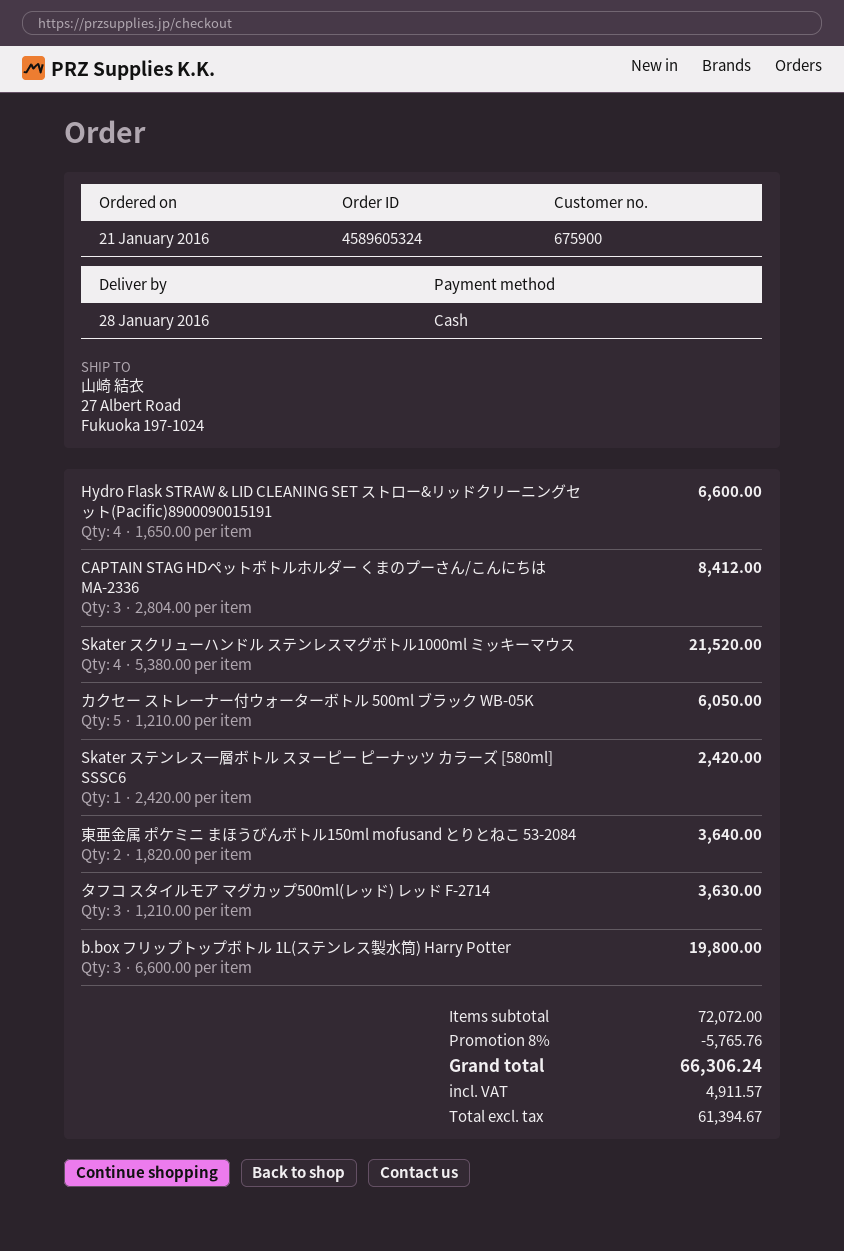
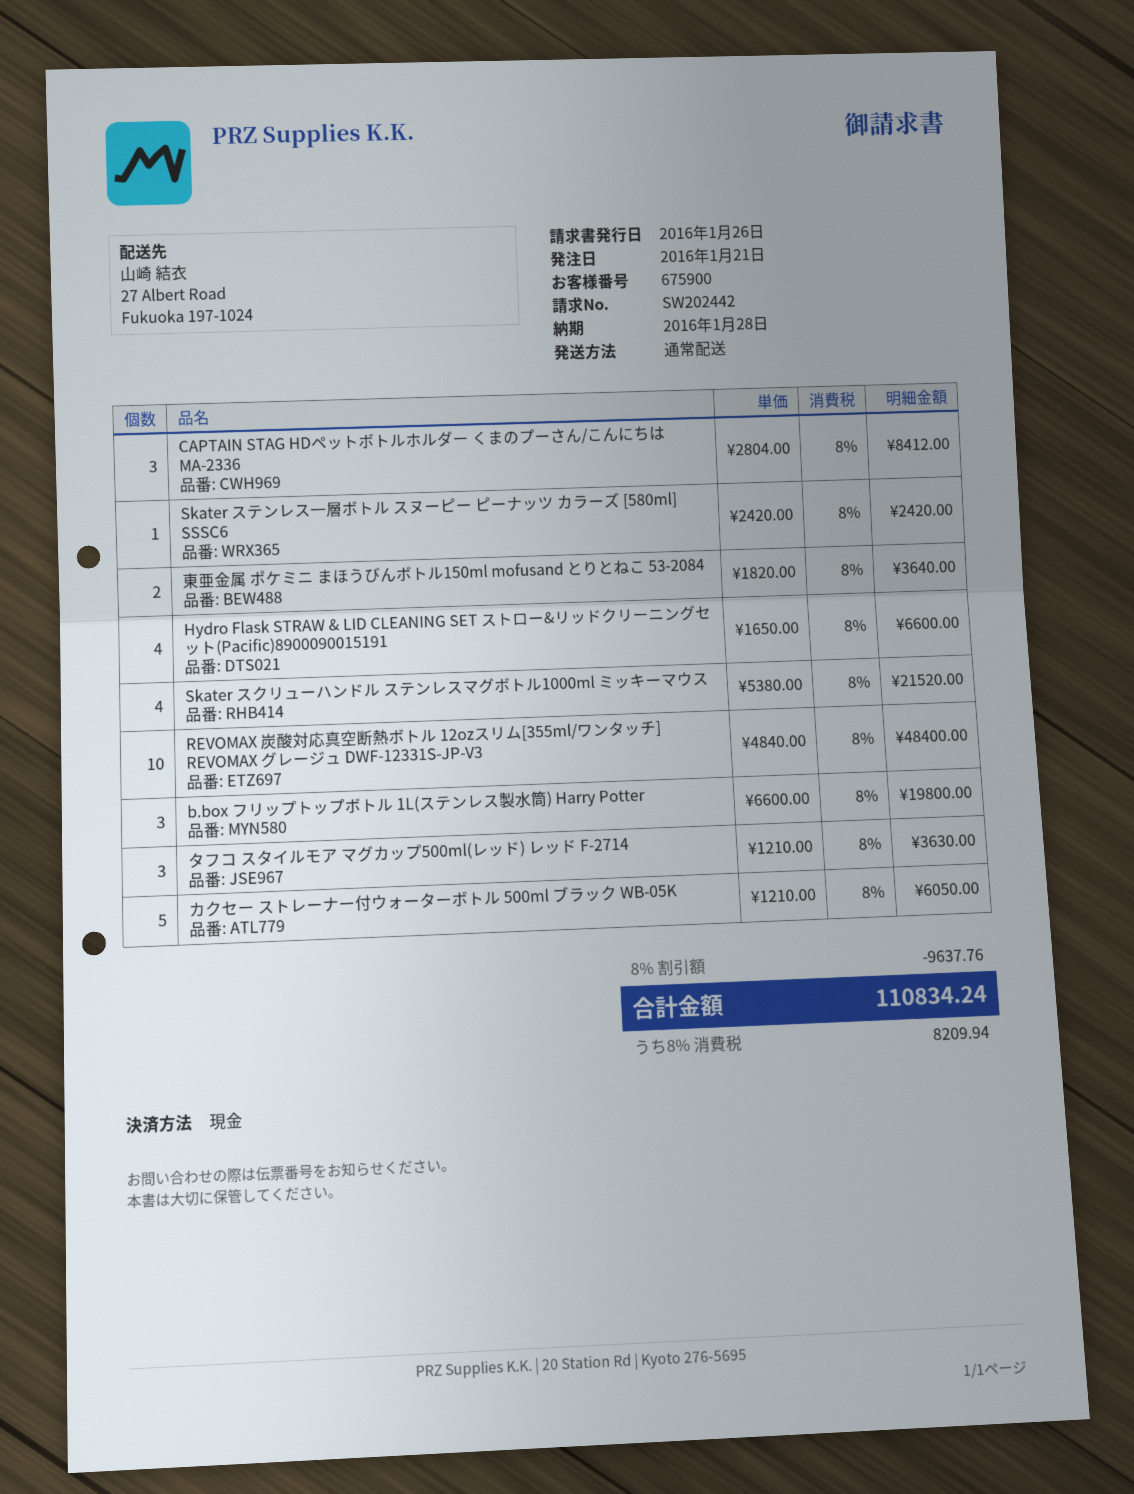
REVOMAX 炭酸対応真空断熱ボトル 12ozスリム[355ml/ワンタッチ] REVOMAX グレージュ DWF-12331S-JP-V3: none -> 10 x 4840.00 = 48400.00
discount: 8% = 5765.76 -> 8% = 9637.76
tax: 4911.57 -> 8209.94
total: 66306.24 -> 110834.24

